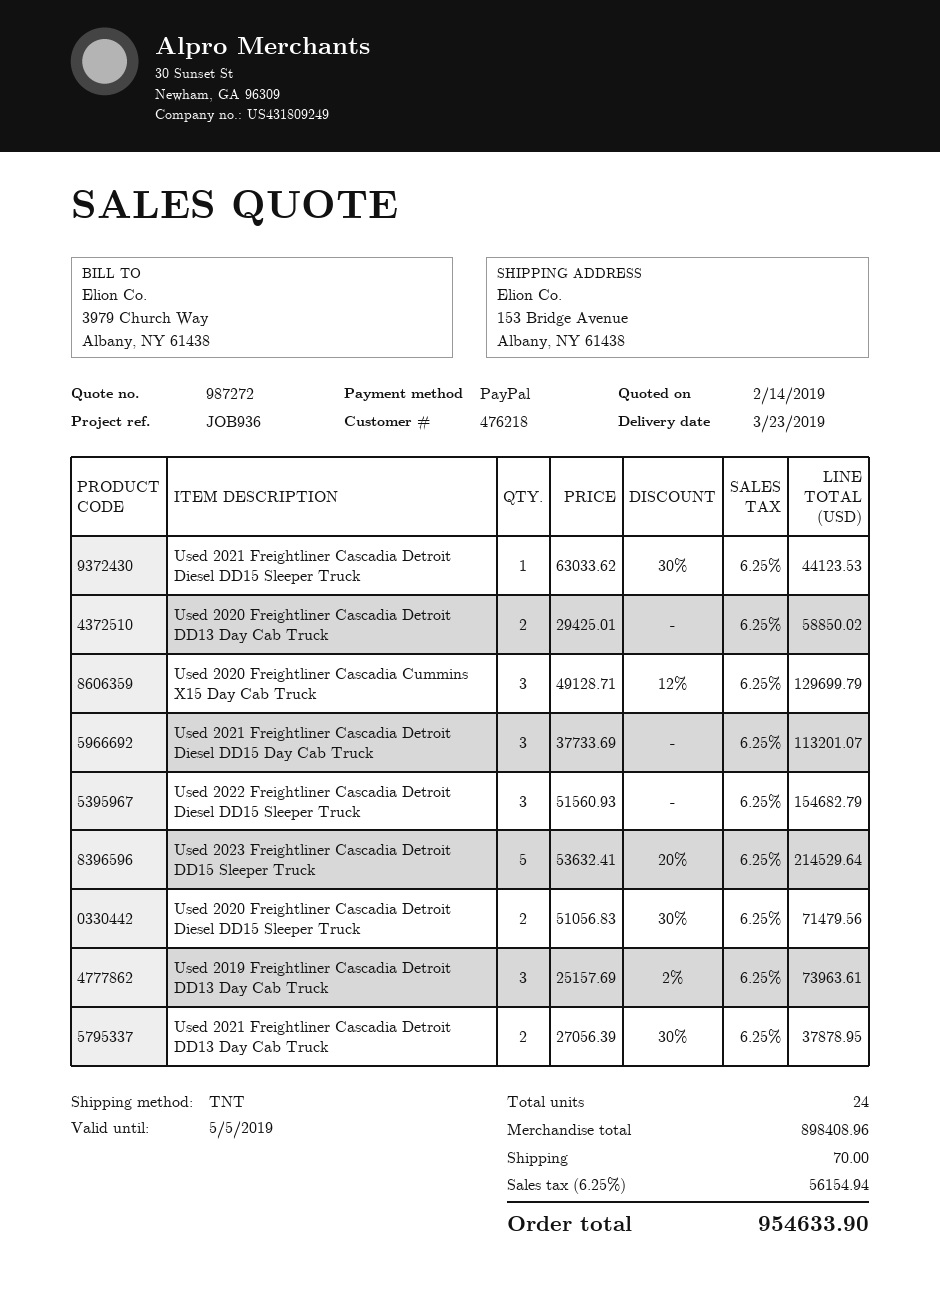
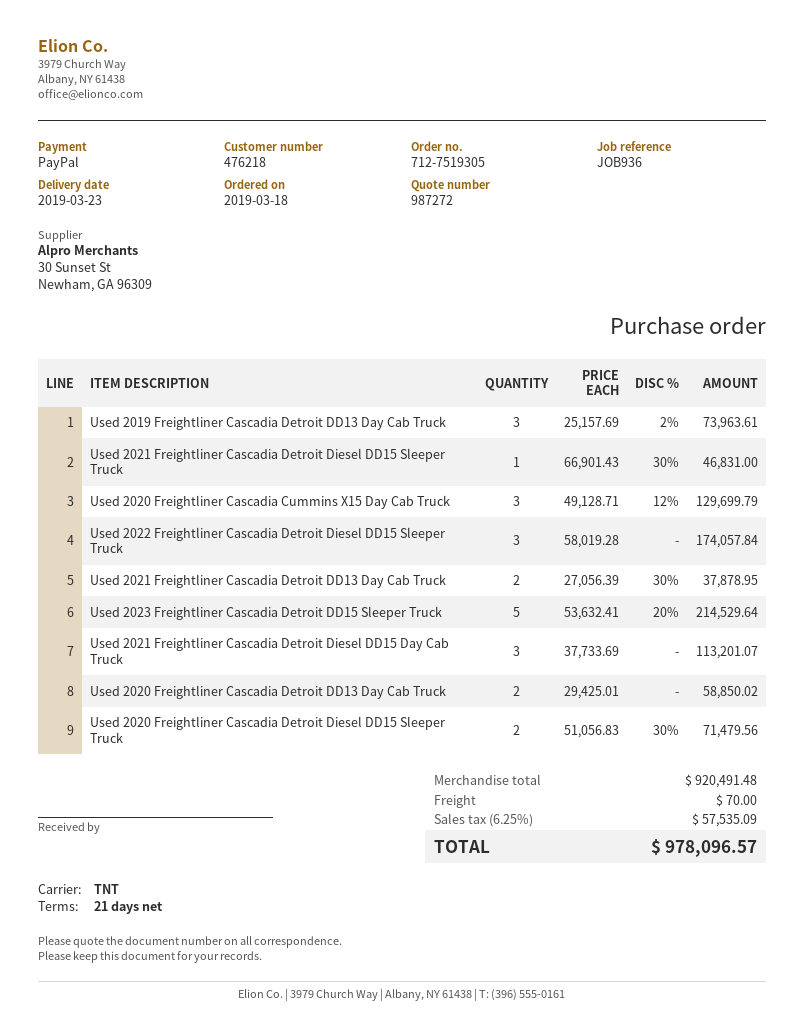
Used 2021 Freightliner Cascadia Detroit Diesel DD15 Sleeper Truck: 1 x 63033.62 - 30% = 44123.53 -> 1 x 66901.43 - 30% = 46831.00
Used 2022 Freightliner Cascadia Detroit Diesel DD15 Sleeper Truck: 3 x 51560.93 = 154682.79 -> 3 x 58019.28 = 174057.84
subtotal: 898408.96 -> 920491.48
tax: 6.25% = 56154.94 -> 6.25% = 57535.09
total: 954633.90 -> 978096.57

